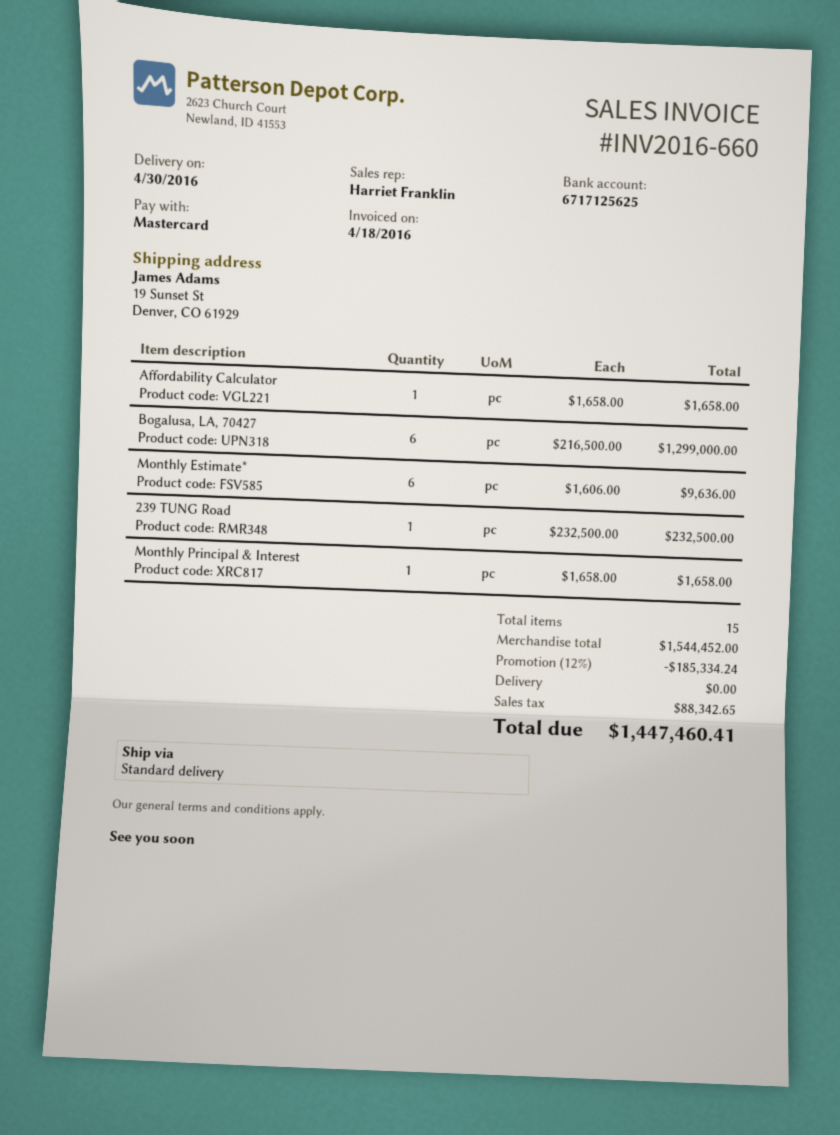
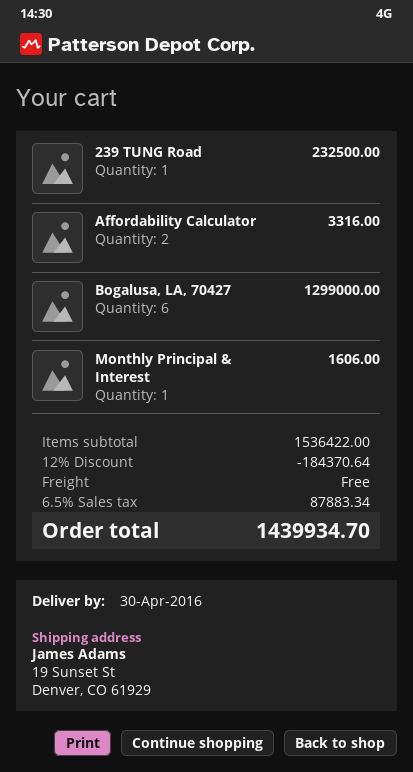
Affordability Calculator: 1 for 1658.00 -> 2 for 3316.00
Monthly Estimate*: 6 for 9636.00 -> none
Monthly Principal & Interest: 1 for 1658.00 -> 1 for 1606.00
subtotal: 1544452.00 -> 1536422.00
discount: 12% = 185334.24 -> 12% = 184370.64
tax: 88342.65 -> 87883.34
total: 1447460.41 -> 1439934.70

